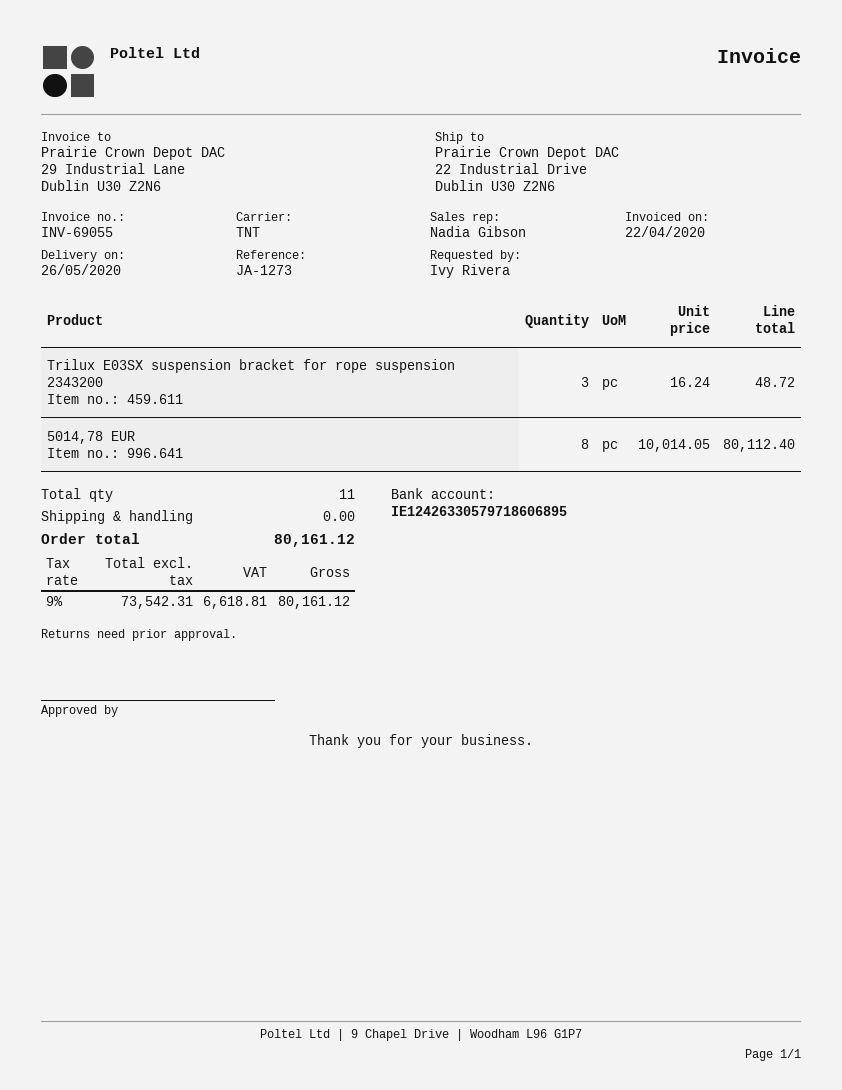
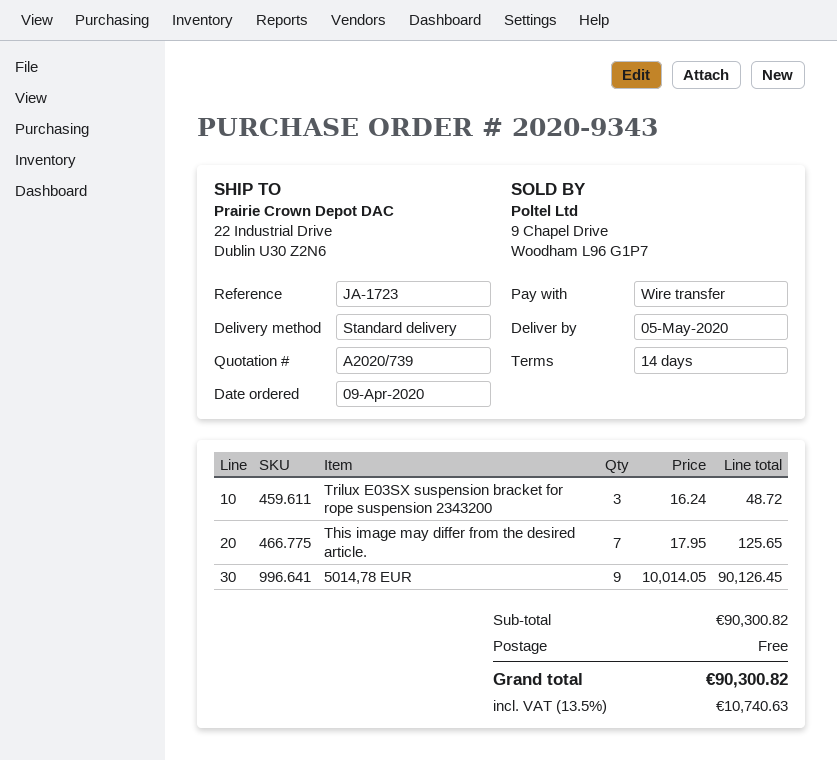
delivery date: 2020-05-26 -> 2020-05-05
reference: JA-1273 -> JA-1723
shipping method: TNT -> standard
5014,78 EUR: 8 x 10014.05 = 80112.40 -> 9 x 10014.05 = 90126.45
This image may differ from the desired article.: none -> 7 x 17.95 = 125.65
tax: 9% = 6618.81 -> 13.5% = 10740.63
total: 80161.12 -> 90300.82

